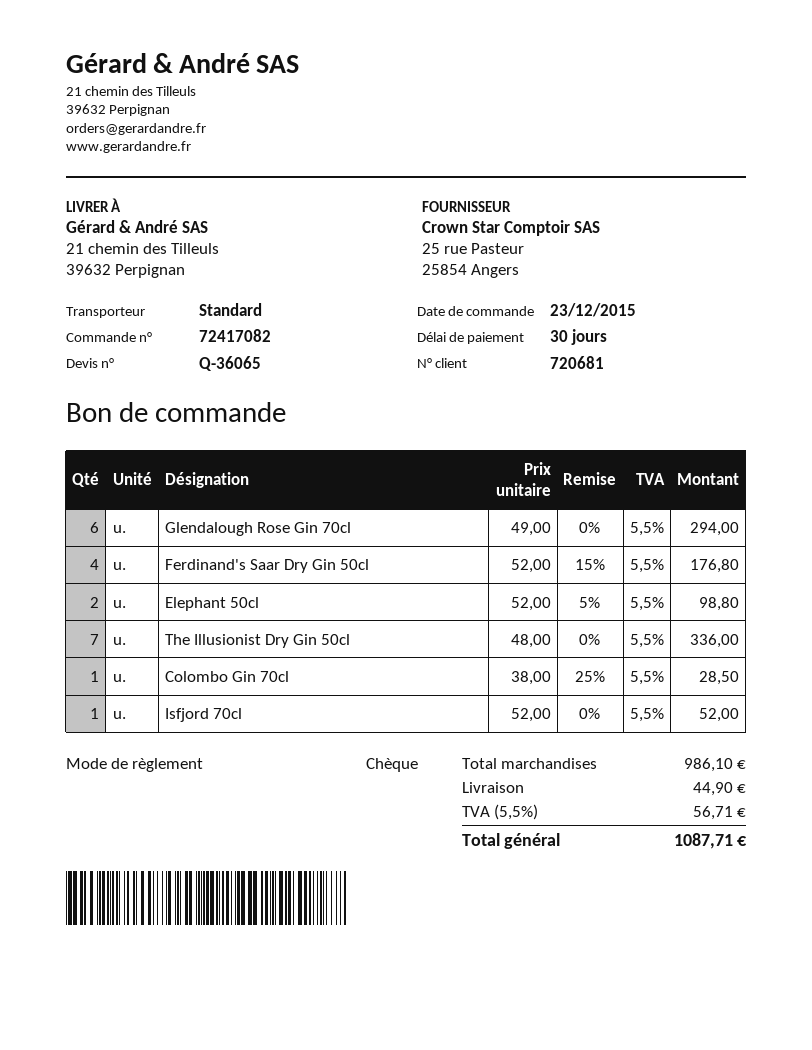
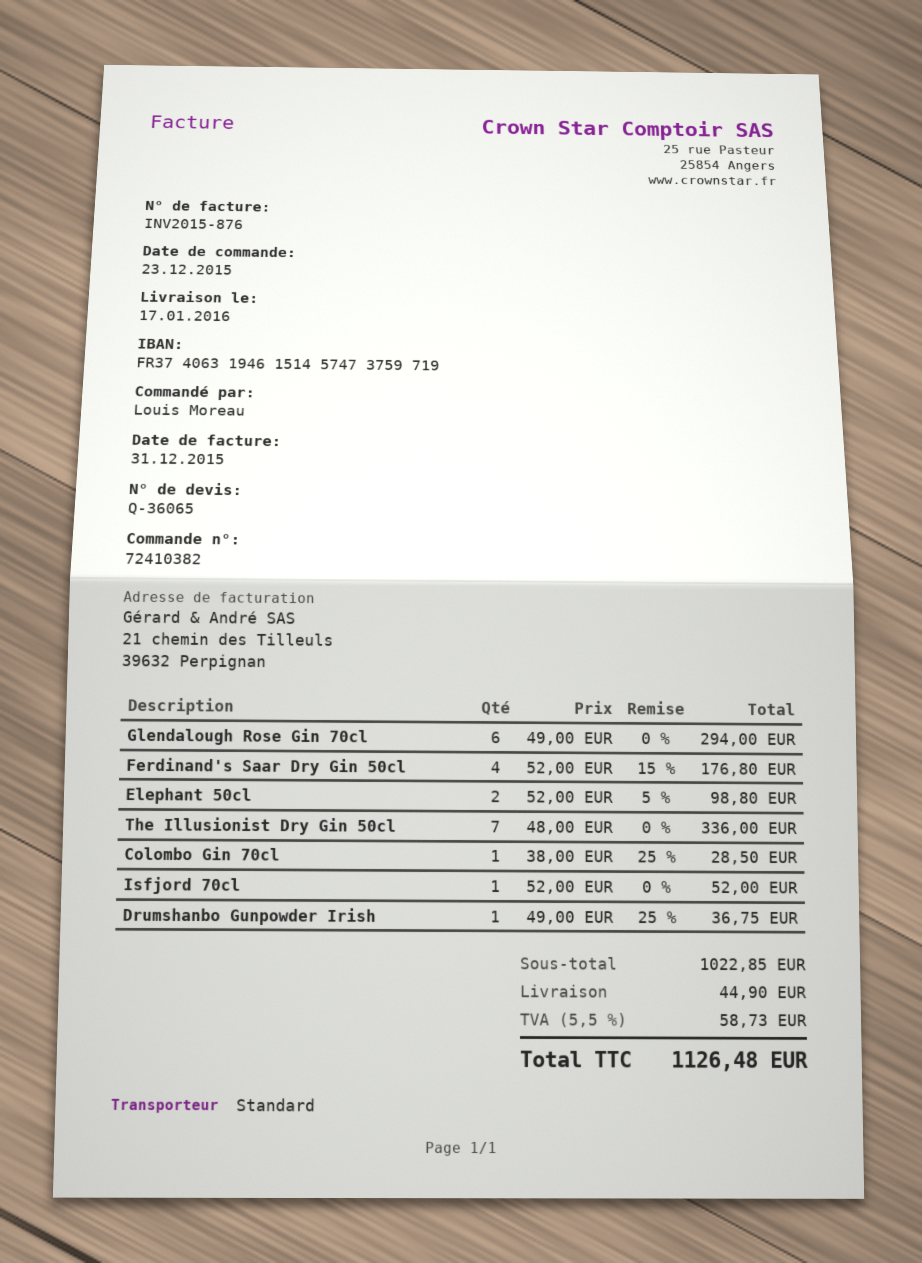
order number: 72417082 -> 72410382
Drumshanbo Gunpowder Irish: none -> 1 x 49.00 - 25% = 36.75
subtotal: 986.10 -> 1022.85
tax: 5.5% = 56.71 -> 5.5% = 58.73
total: 1087.71 -> 1126.48

